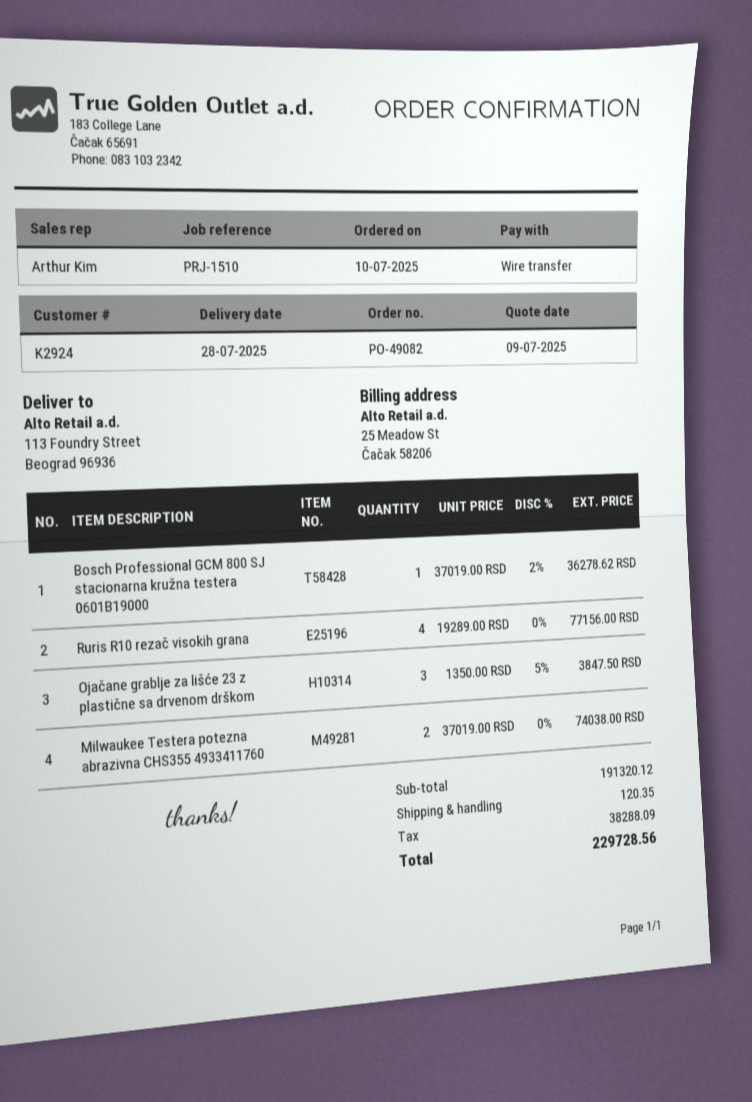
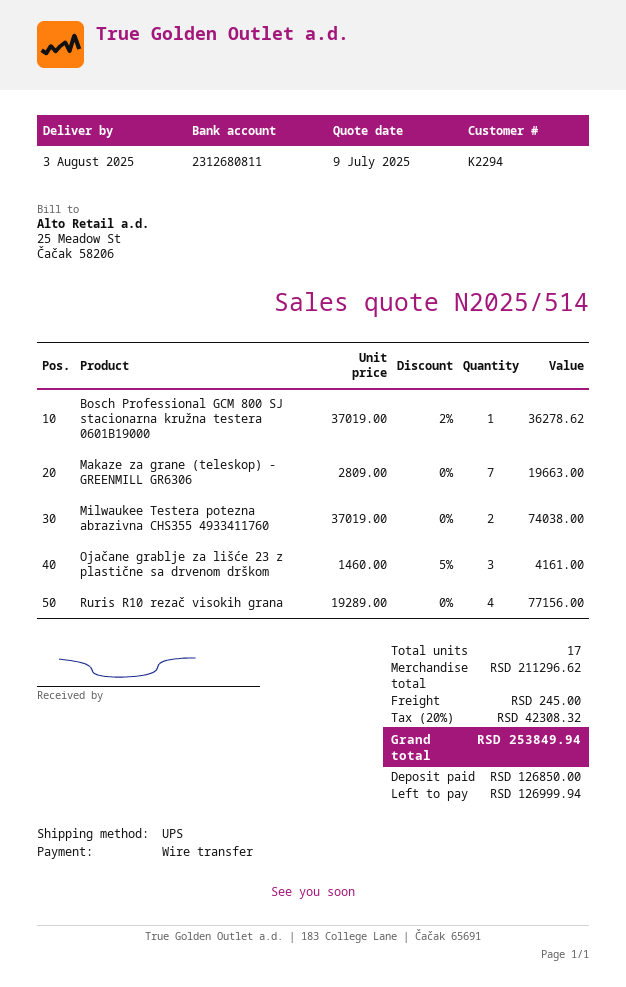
delivery date: 2025-07-28 -> 2025-08-03
customer number: K2924 -> K2294
Ojačane grablje za lišće 23 z plastične sa drvenom drškom: 3 x 1350.00 - 5% = 3847.50 -> 3 x 1460.00 - 5% = 4161.00
Makaze za grane (teleskop) - GREENMILL GR6306: none -> 7 x 2809.00 = 19663.00
subtotal: 191320.12 -> 211296.62
shipping: 120.35 -> 245.00
tax: 38288.09 -> 42308.32
total: 229728.56 -> 253849.94

